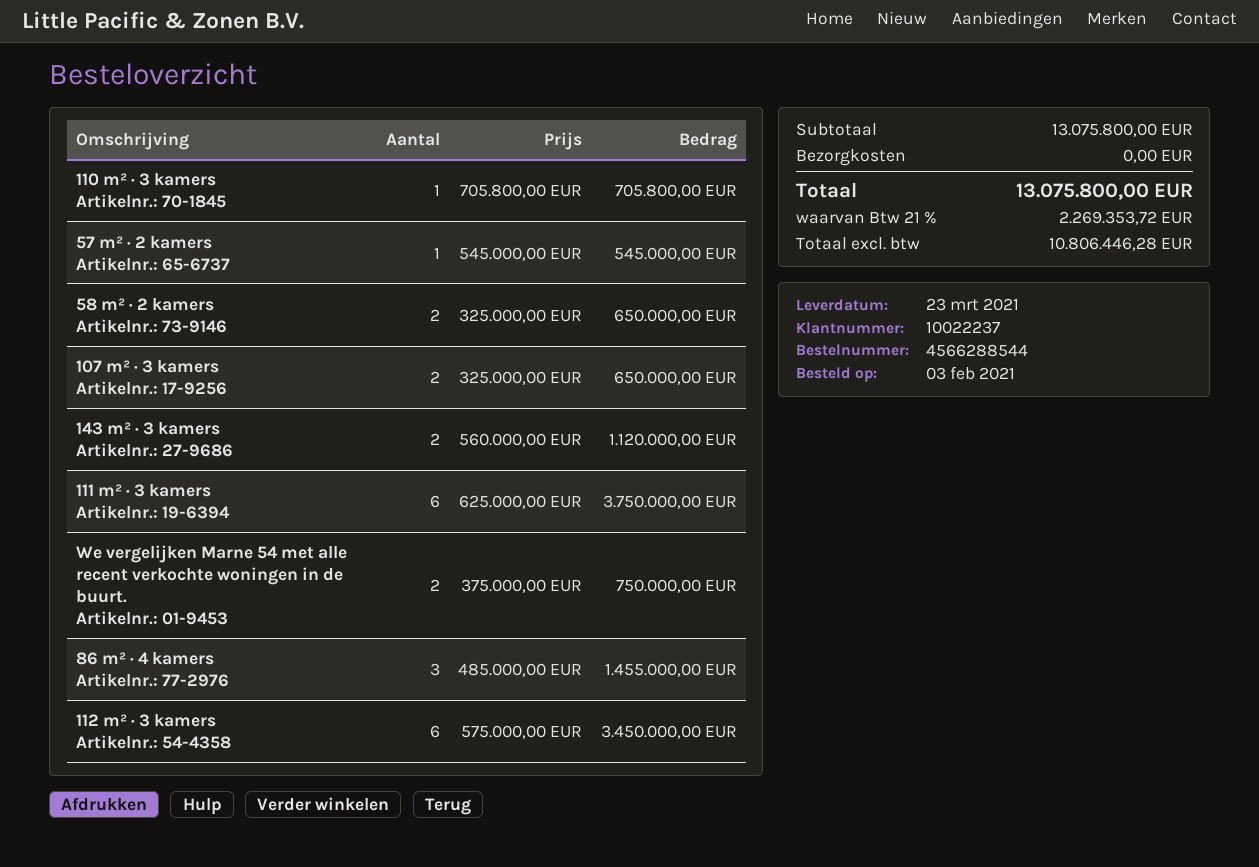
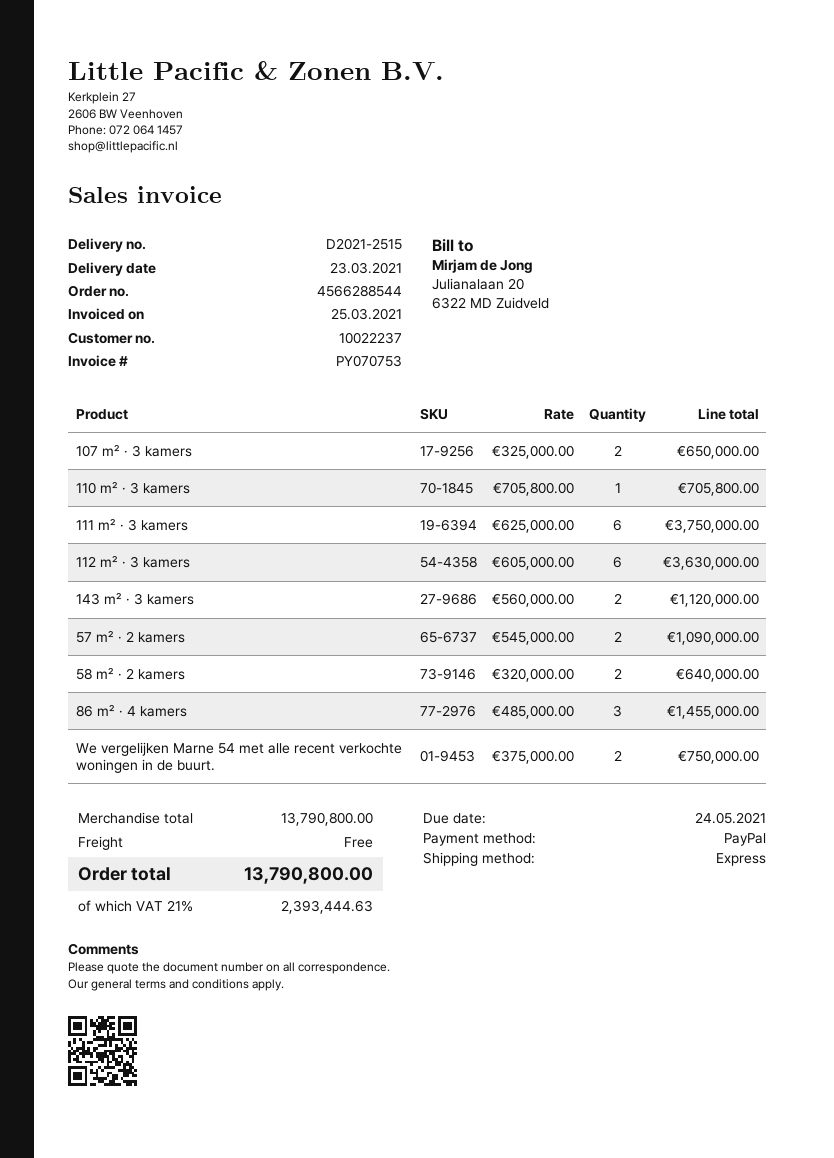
57 m² · 2 kamers: 1 x 545000.00 = 545000.00 -> 2 x 545000.00 = 1090000.00
58 m² · 2 kamers: 2 x 325000.00 = 650000.00 -> 2 x 320000.00 = 640000.00
112 m² · 3 kamers: 6 x 575000.00 = 3450000.00 -> 6 x 605000.00 = 3630000.00
subtotal: 13075800.00 -> 13790800.00
tax: 21% = 2269353.72 -> 21% = 2393444.63
total: 13075800.00 -> 13790800.00

